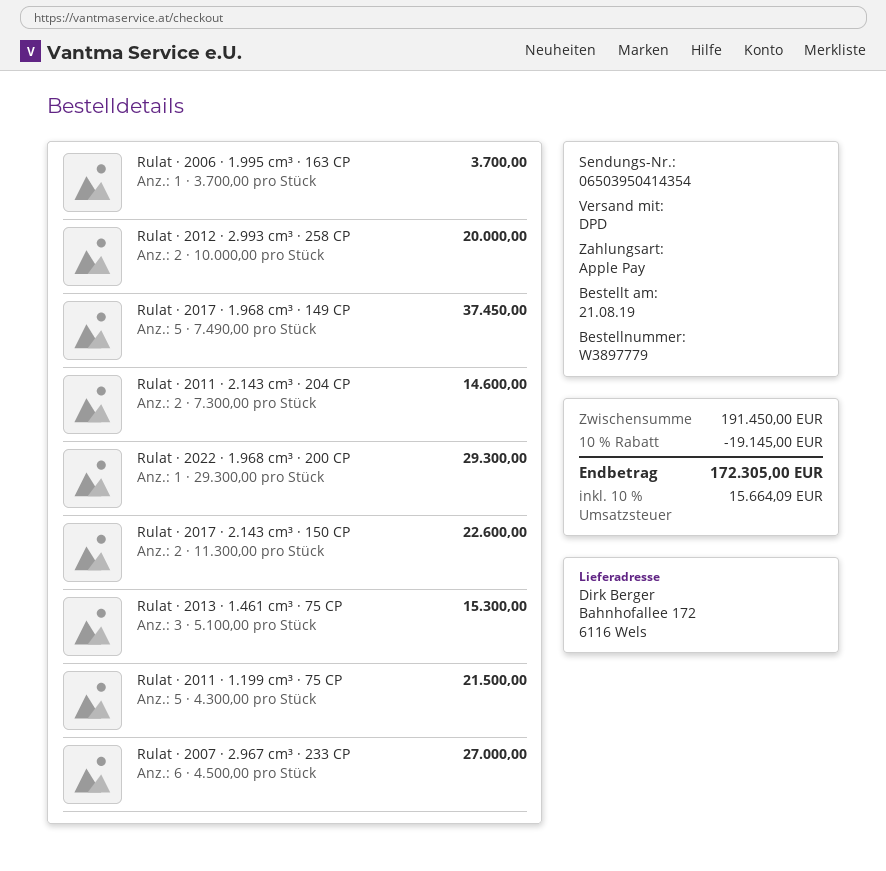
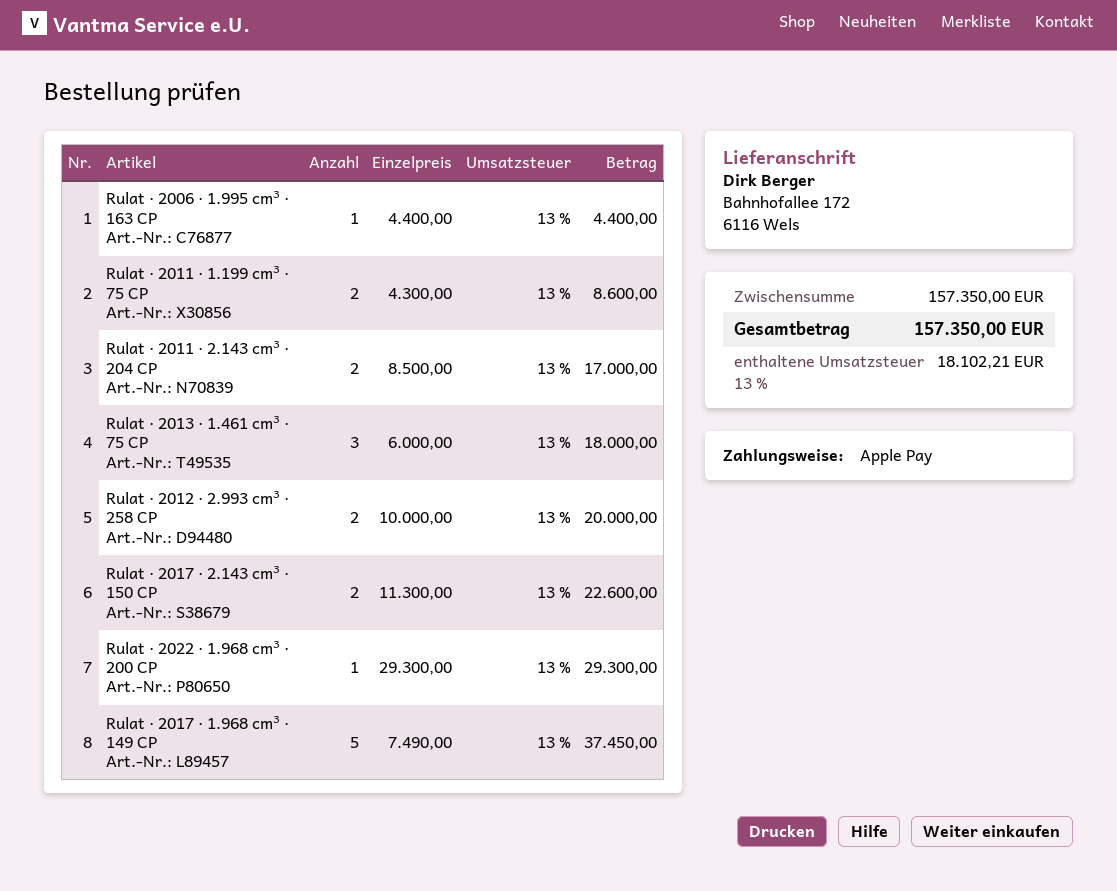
Rulat · 2006 · 1.995 cm³ · 163 CP: 1 x 3700.00 = 3700.00 -> 1 x 4400.00 = 4400.00
Rulat · 2011 · 2.143 cm³ · 204 CP: 2 x 7300.00 = 14600.00 -> 2 x 8500.00 = 17000.00
Rulat · 2013 · 1.461 cm³ · 75 CP: 3 x 5100.00 = 15300.00 -> 3 x 6000.00 = 18000.00
Rulat · 2011 · 1.199 cm³ · 75 CP: 5 x 4300.00 = 21500.00 -> 2 x 4300.00 = 8600.00
Rulat · 2007 · 2.967 cm³ · 233 CP: 6 x 4500.00 = 27000.00 -> none
subtotal: 191450.00 -> 157350.00
discount: 10% = 19145.00 -> none
tax: 10% = 15664.09 -> 13% = 18102.21
total: 172305.00 -> 157350.00

